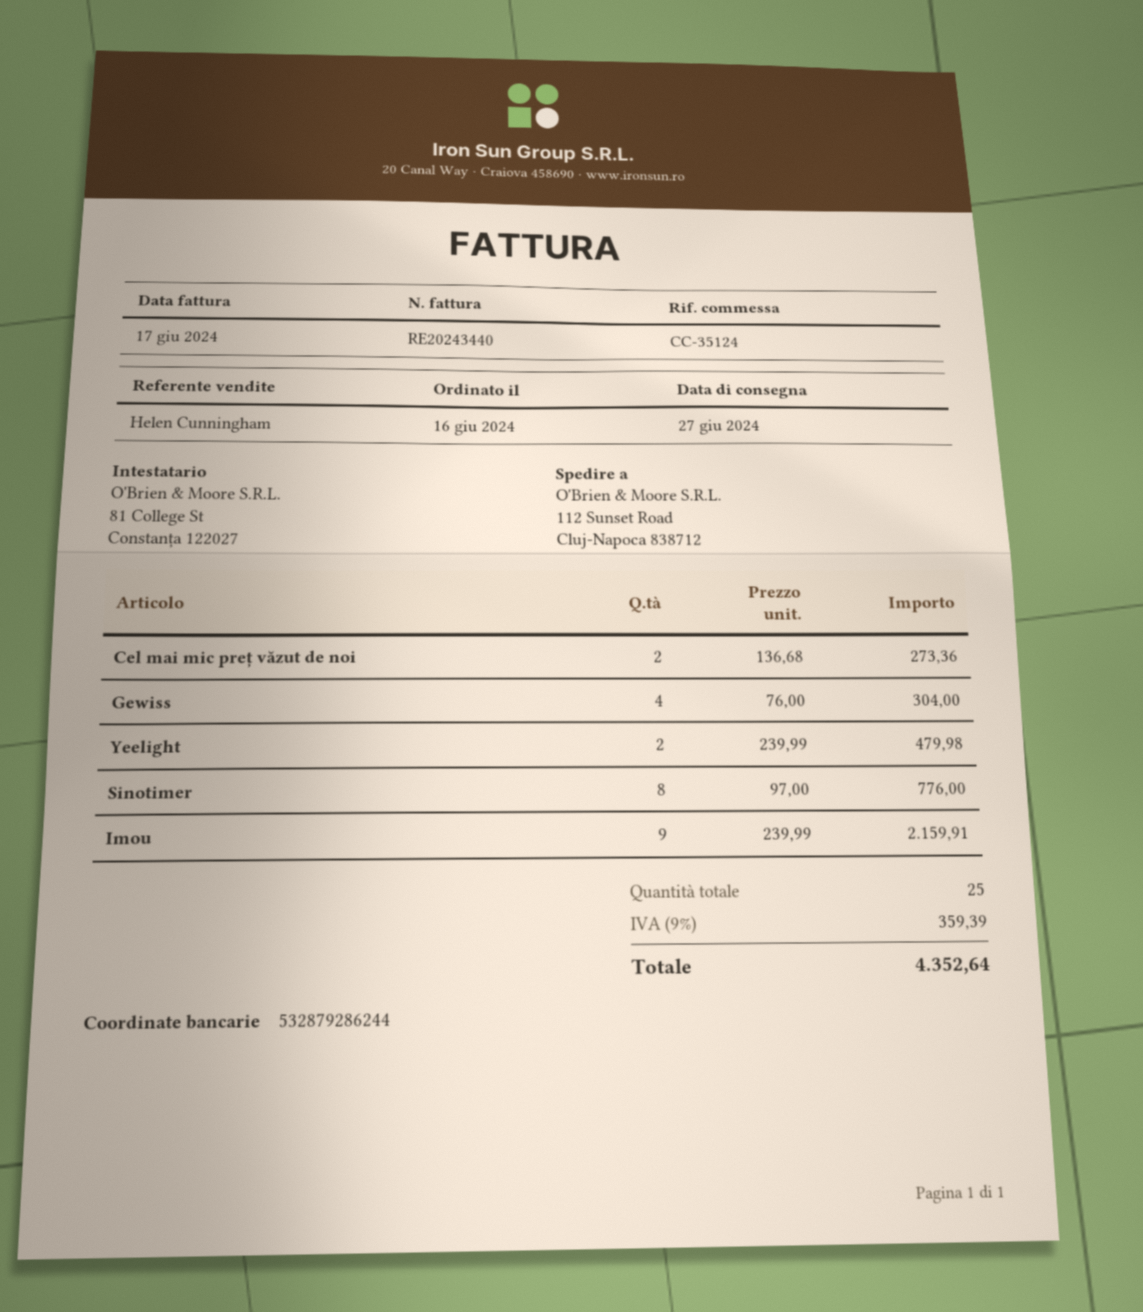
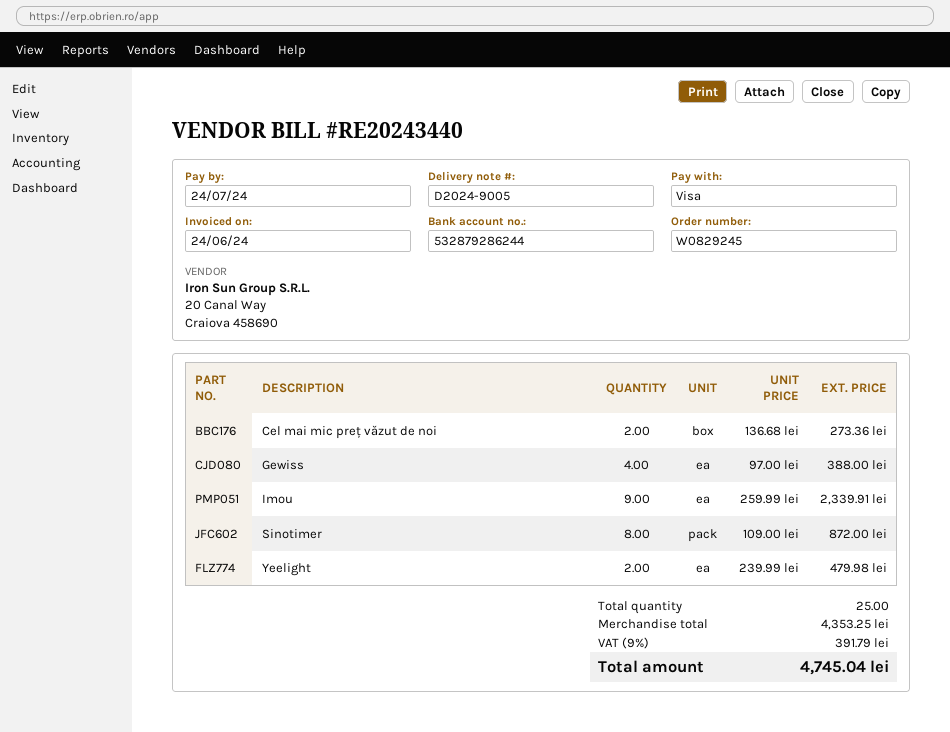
invoice date: 2024-06-17 -> 2024-06-24
Gewiss: 4 x 76.00 = 304.00 -> 4 x 97.00 = 388.00
Sinotimer: 8 x 97.00 = 776.00 -> 8 x 109.00 = 872.00
Imou: 9 x 239.99 = 2159.91 -> 9 x 259.99 = 2339.91
tax: 9% = 359.39 -> 9% = 391.79
total: 4352.64 -> 4745.04

